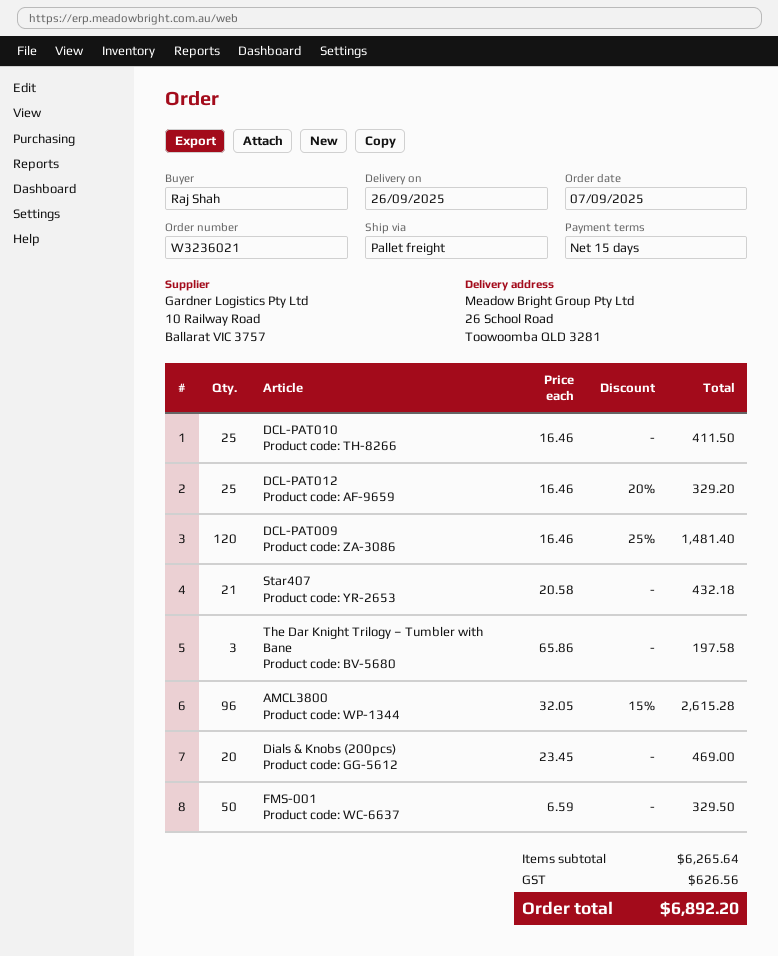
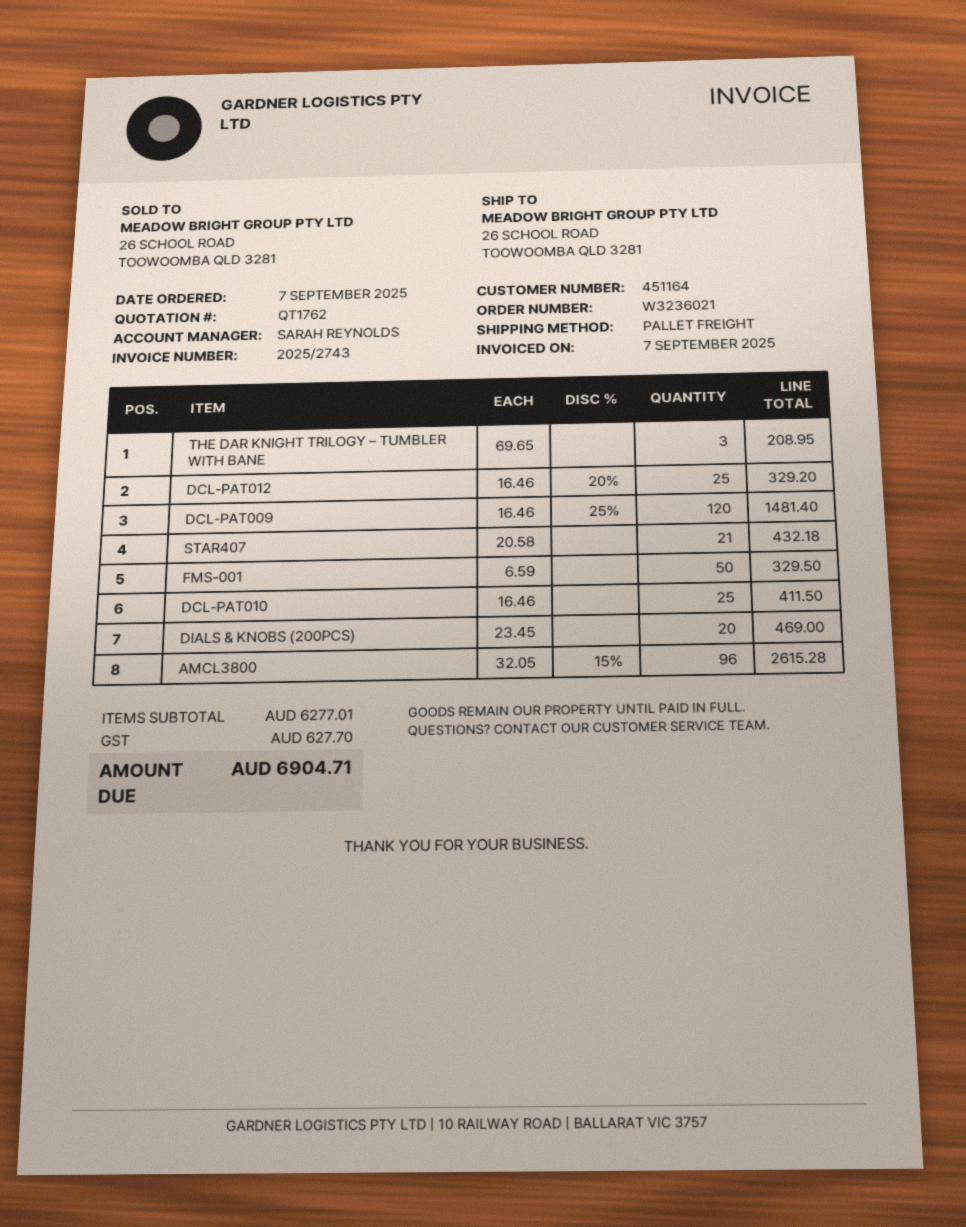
The Dar Knight Trilogy – Tumbler with Bane: 3 x 65.86 = 197.58 -> 3 x 69.65 = 208.95
subtotal: 6265.64 -> 6277.01
tax: 626.56 -> 627.70
total: 6892.20 -> 6904.71

